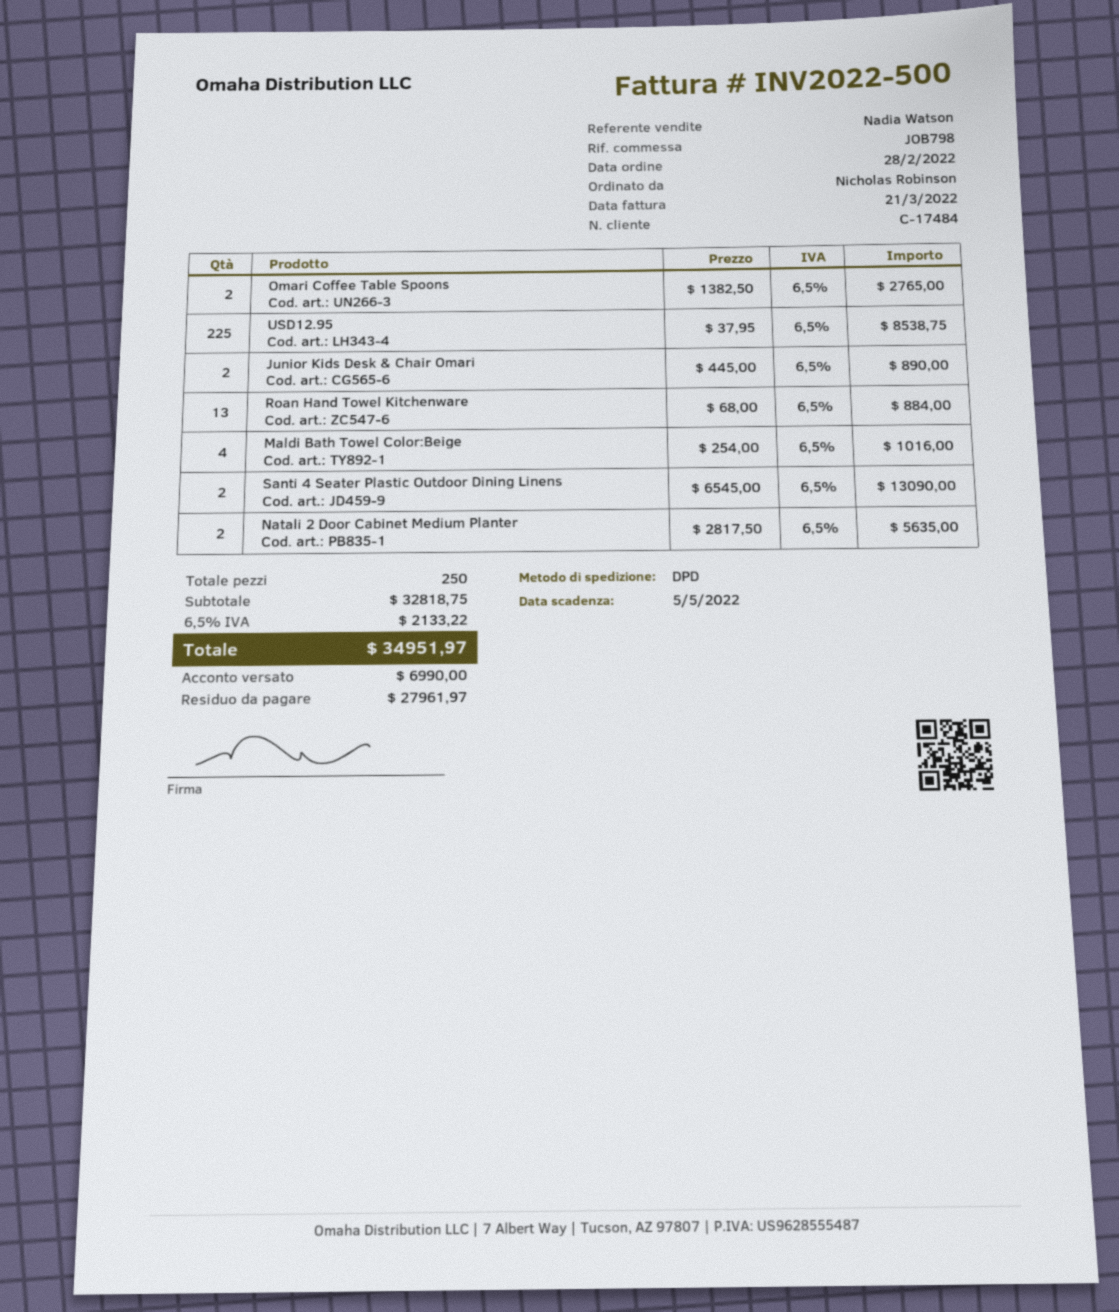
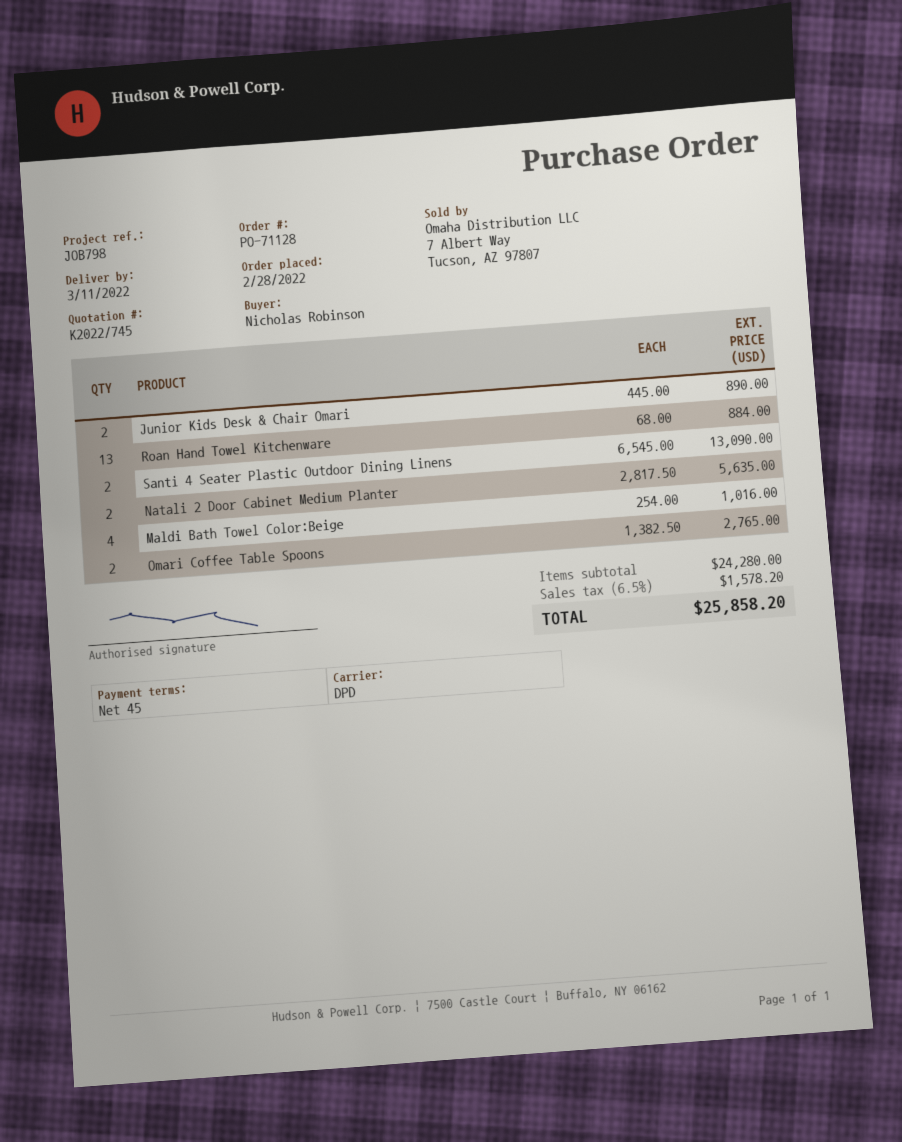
USD12.95: 225 x 37.95 = 8538.75 -> none
subtotal: 32818.75 -> 24280.00
tax: 6.5% = 2133.22 -> 6.5% = 1578.20
total: 34951.97 -> 25858.20

